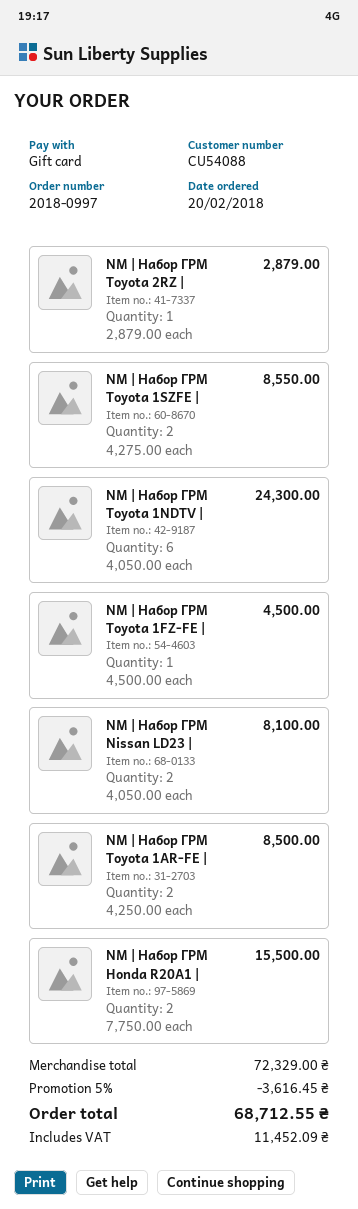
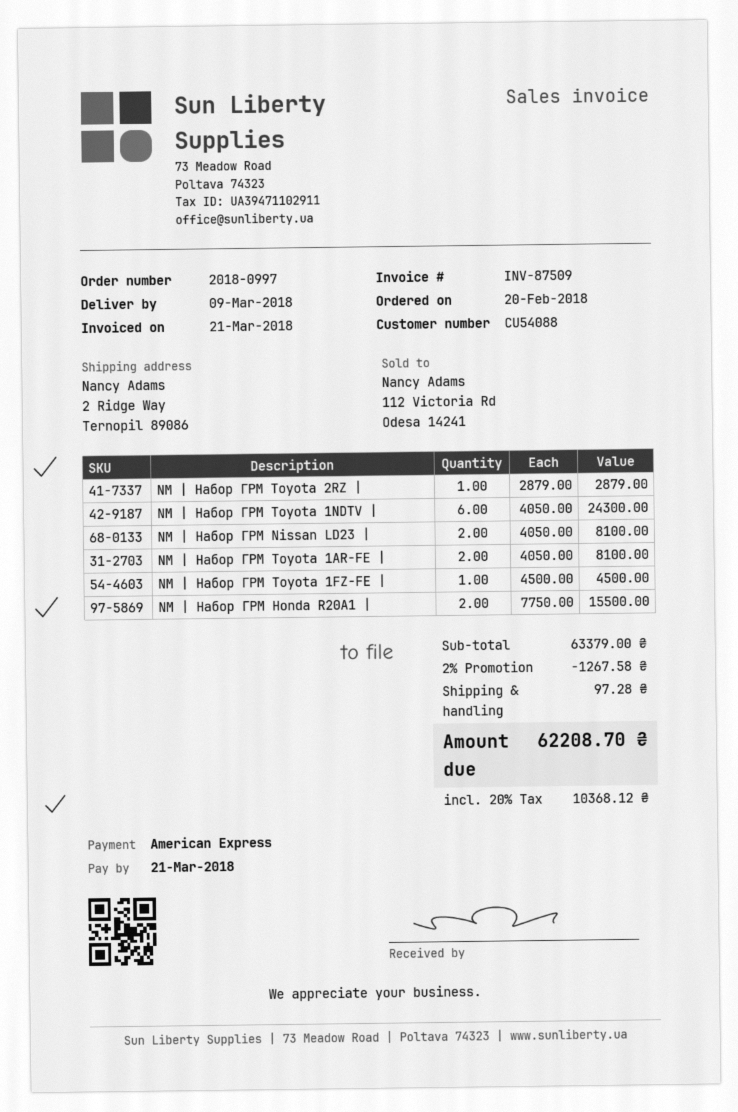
payment method: gift card -> American Express
NM | Набор ГРМ Toyota 1SZFE |: 2 x 4275.00 = 8550.00 -> none
NM | Набор ГРМ Toyota 1AR-FE |: 2 x 4250.00 = 8500.00 -> 2 x 4050.00 = 8100.00
subtotal: 72329.00 -> 63379.00
discount: 5% = 3616.45 -> 2% = 1267.58
shipping: none -> 97.28
tax: 11452.09 -> 10368.12
total: 68712.55 -> 62208.70

